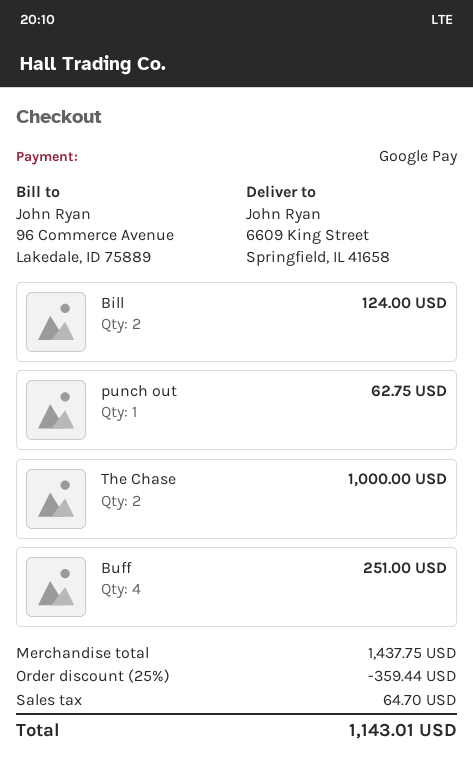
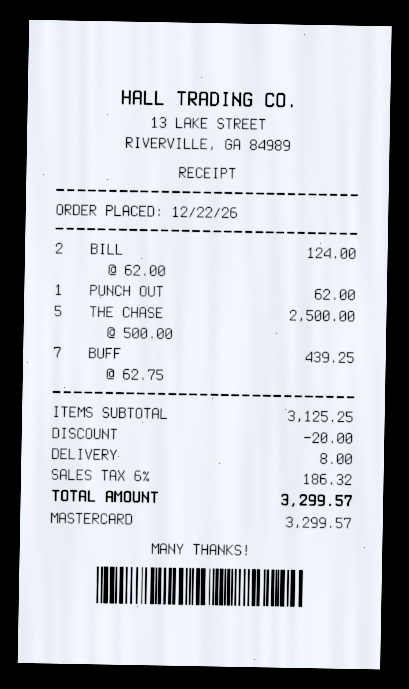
payment method: Google Pay -> Mastercard
punch out: 1 for 62.75 -> 1 for 62.00
The Chase: 2 for 1000.00 -> 5 for 2500.00
Buff: 4 for 251.00 -> 7 for 439.25
subtotal: 1437.75 -> 3125.25
discount: 359.44 -> 20.00
shipping: none -> 8.00
tax: 64.70 -> 186.32
total: 1143.01 -> 3299.57

